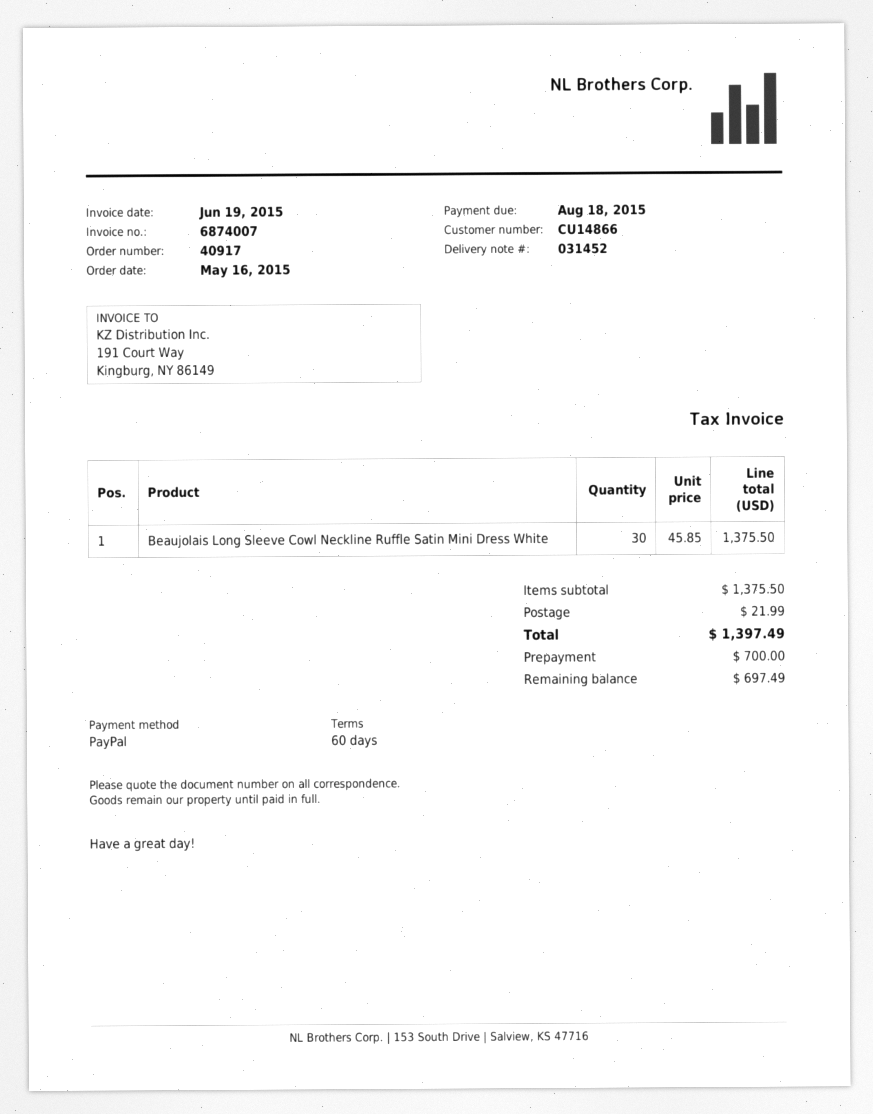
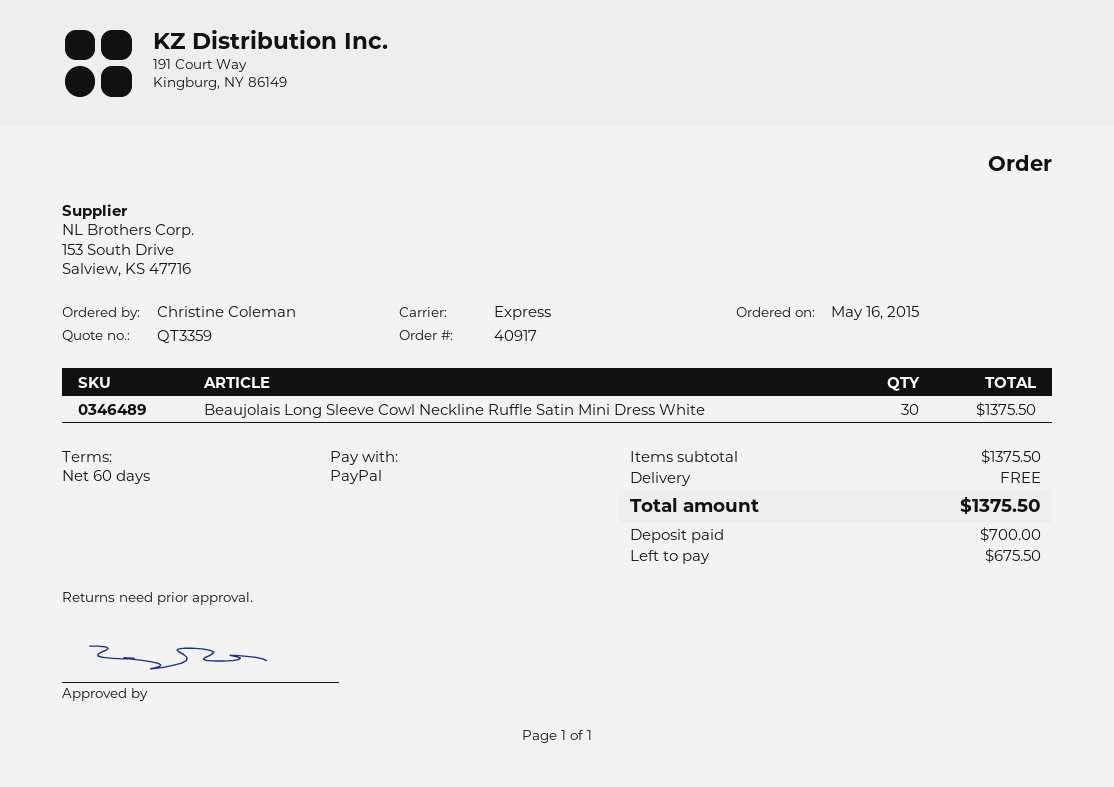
shipping: 21.99 -> 0.00
total: 1397.49 -> 1375.50
balance: 697.49 -> 675.50

